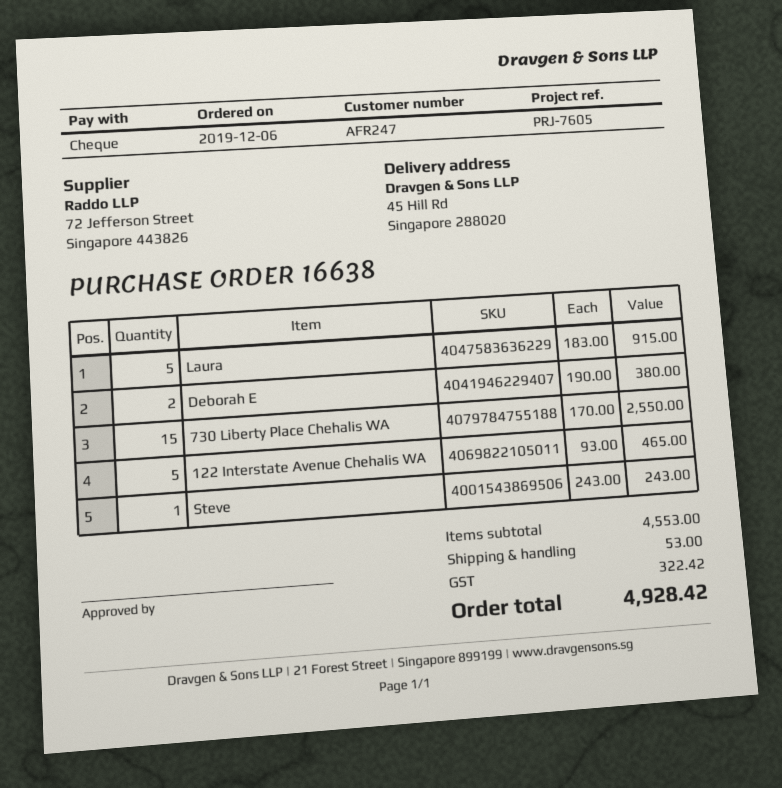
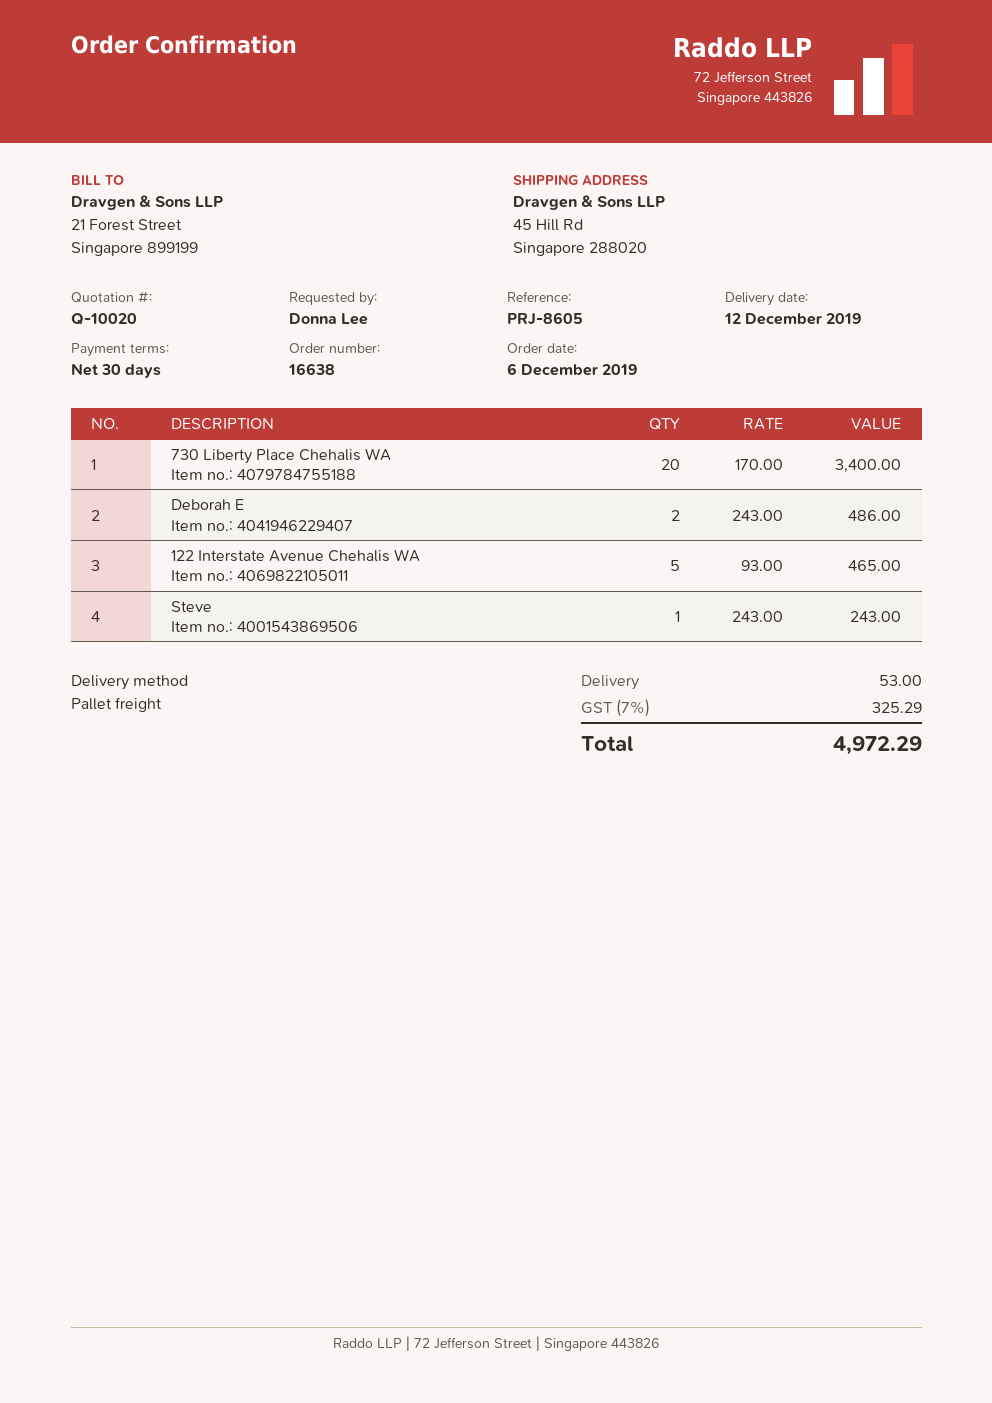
reference: PRJ-7605 -> PRJ-8605
Laura: 5 x 183.00 = 915.00 -> none
Deborah E: 2 x 190.00 = 380.00 -> 2 x 243.00 = 486.00
730 Liberty Place Chehalis WA: 15 x 170.00 = 2550.00 -> 20 x 170.00 = 3400.00
tax: 322.42 -> 325.29
total: 4928.42 -> 4972.29

